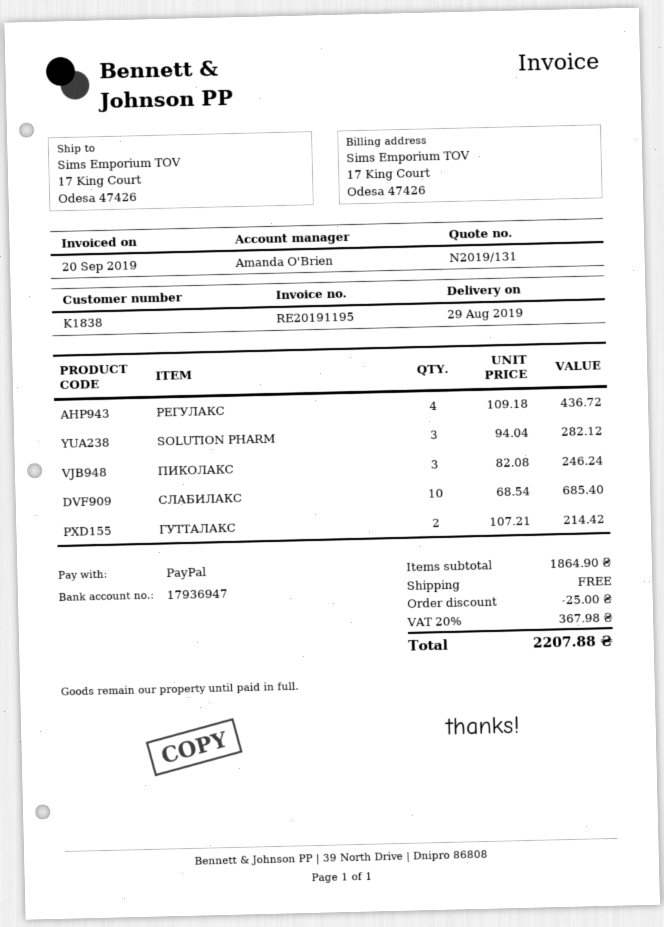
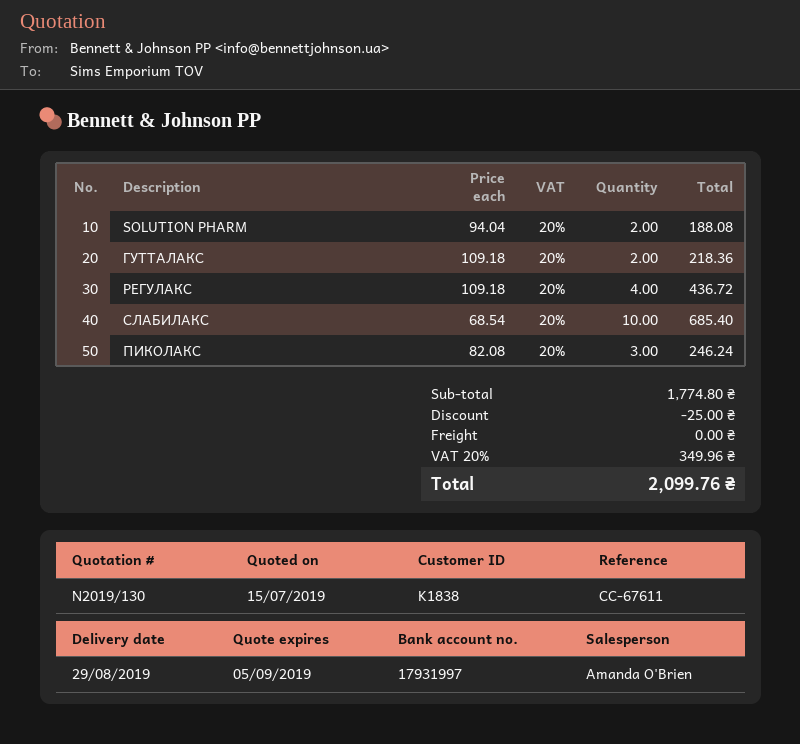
quote number: N2019/131 -> N2019/130
bank account: 17936947 -> 17931997
SOLUTION PHARM: 3 x 94.04 = 282.12 -> 2 x 94.04 = 188.08
ГУТТАЛАКС: 2 x 107.21 = 214.42 -> 2 x 109.18 = 218.36
subtotal: 1864.90 -> 1774.80
tax: 20% = 367.98 -> 20% = 349.96
total: 2207.88 -> 2099.76

